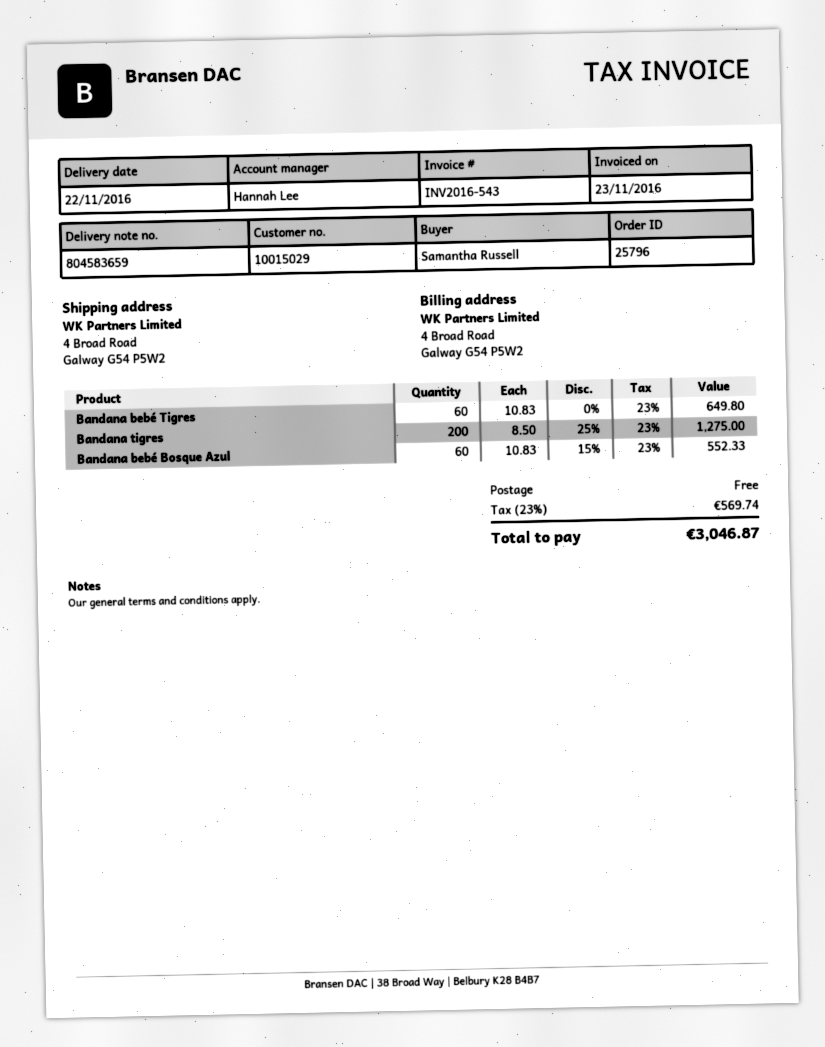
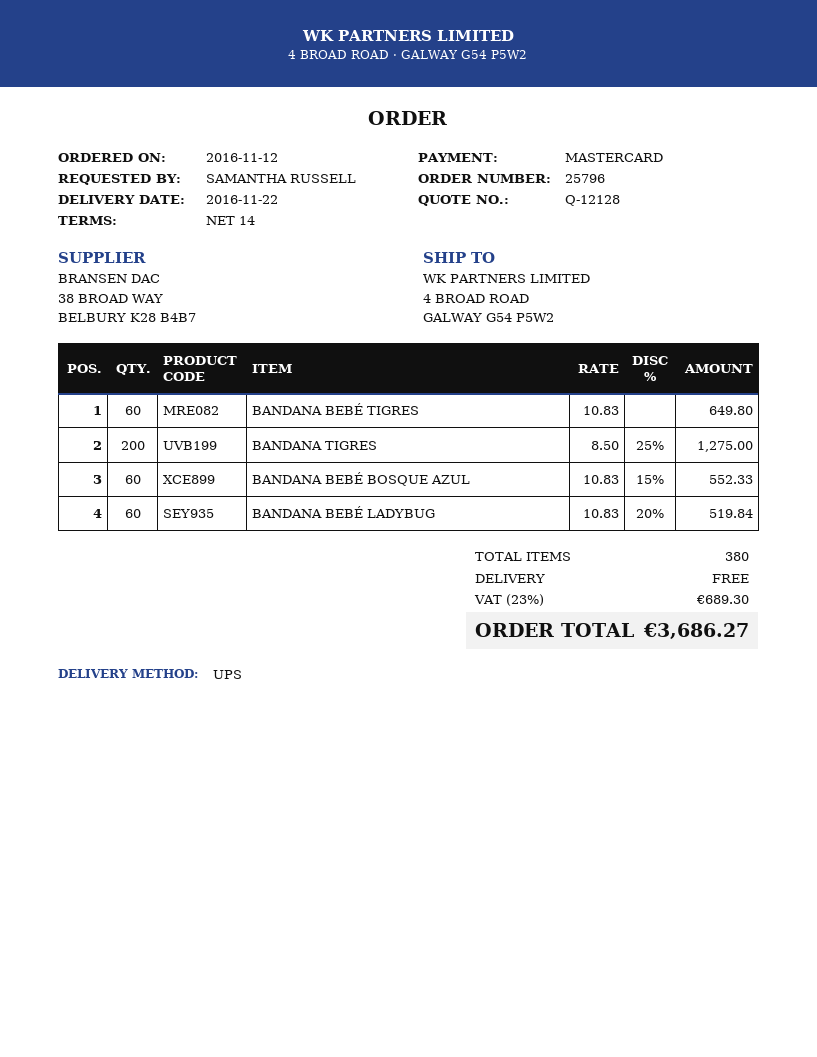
BANDANA BEBÉ LADYBUG: none -> 60 x 10.83 - 20% = 519.84
tax: 23% = 569.74 -> 23% = 689.30
total: 3046.87 -> 3686.27

